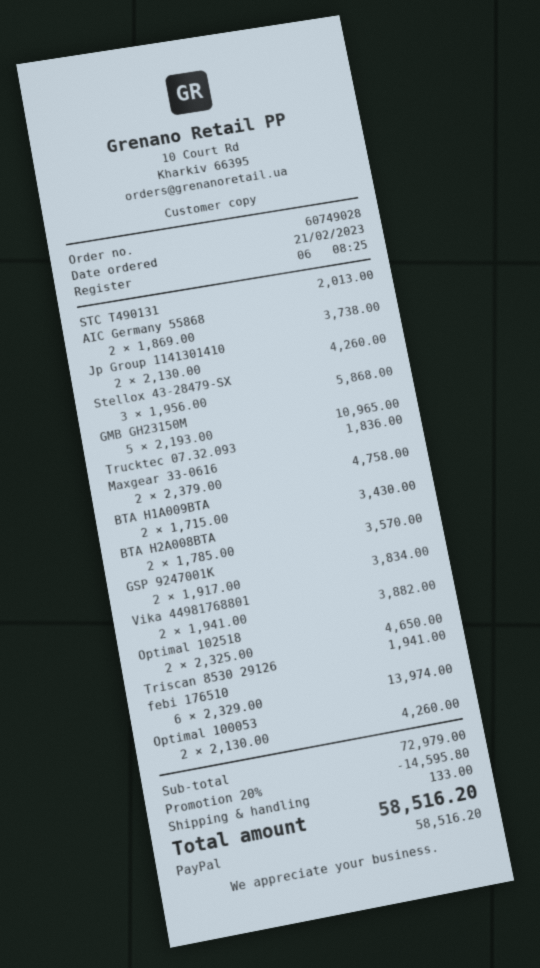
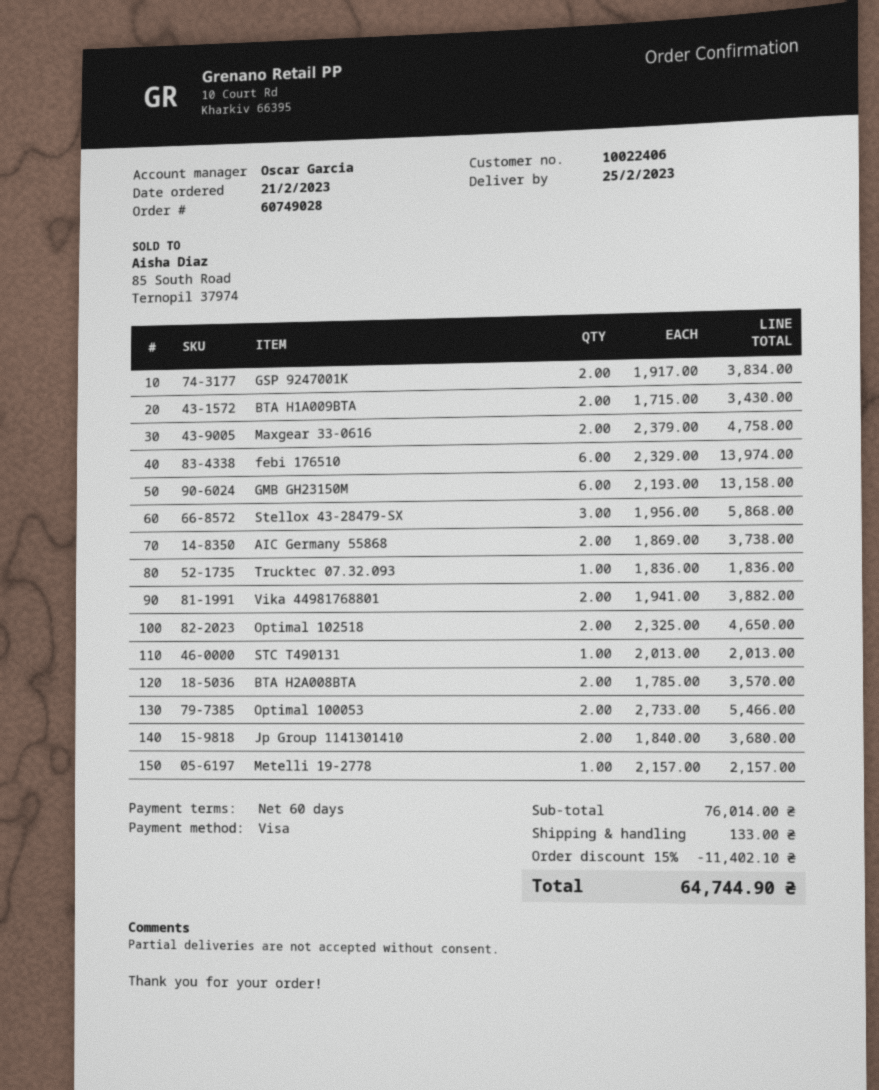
payment method: PayPal -> Visa
Jp Group 1141301410: 2 x 2130.00 = 4260.00 -> 2 x 1840.00 = 3680.00
GMB GH23150M: 5 x 2193.00 = 10965.00 -> 6 x 2193.00 = 13158.00
Triscan 8530 29126: 1 x 1941.00 = 1941.00 -> none
Optimal 100053: 2 x 2130.00 = 4260.00 -> 2 x 2733.00 = 5466.00
Metelli 19-2778: none -> 1 x 2157.00 = 2157.00
subtotal: 72979.00 -> 76014.00
discount: 20% = 14595.80 -> 15% = 11402.10
total: 58516.20 -> 64744.90

